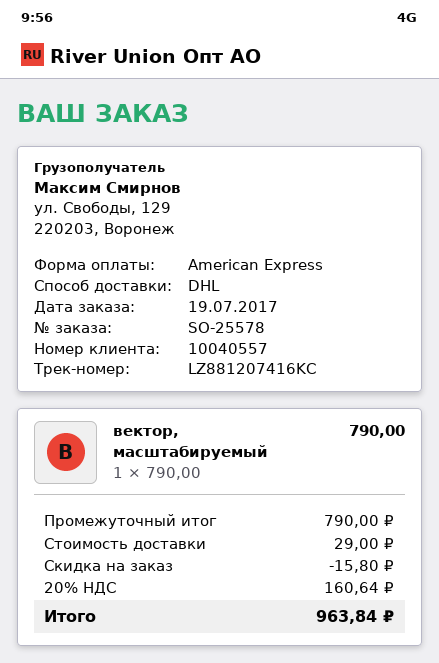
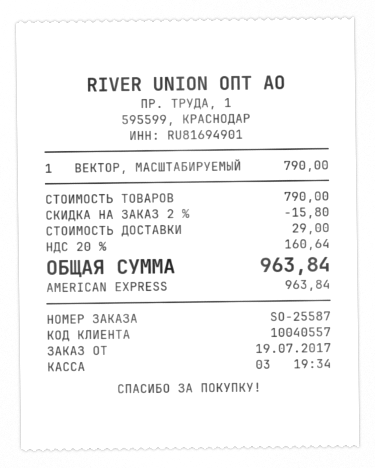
order number: SO-25578 -> SO-25587

